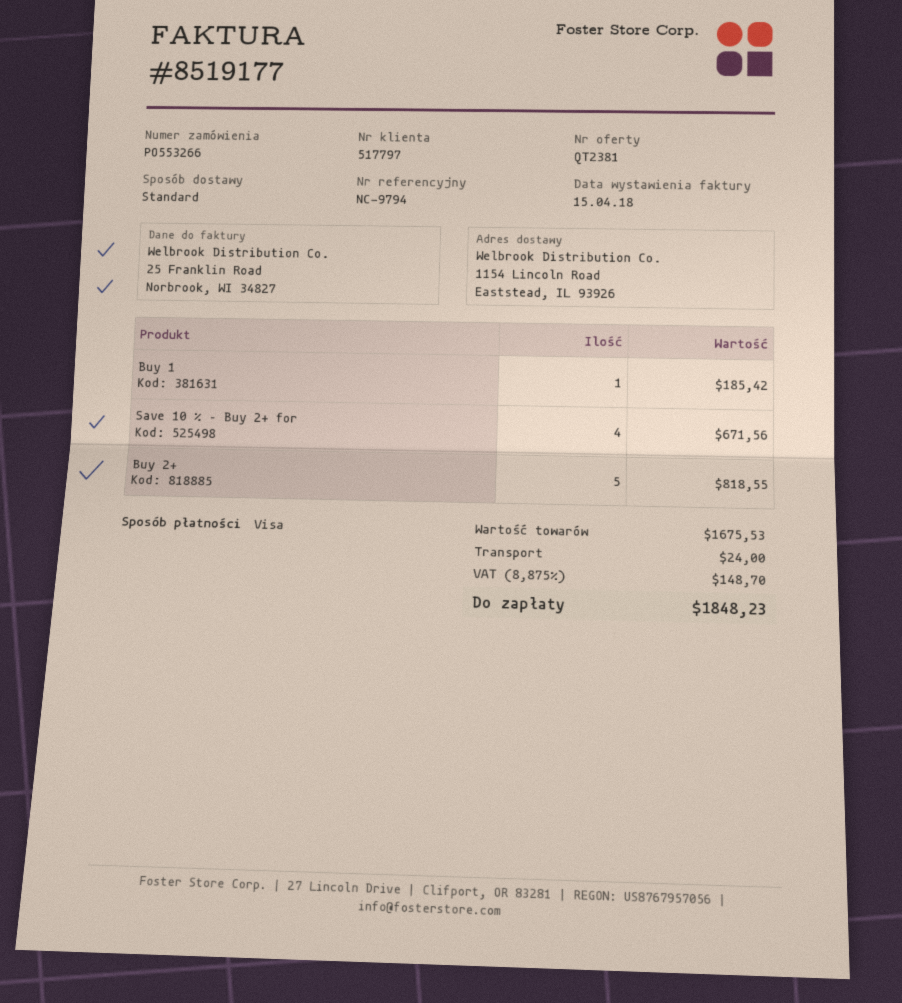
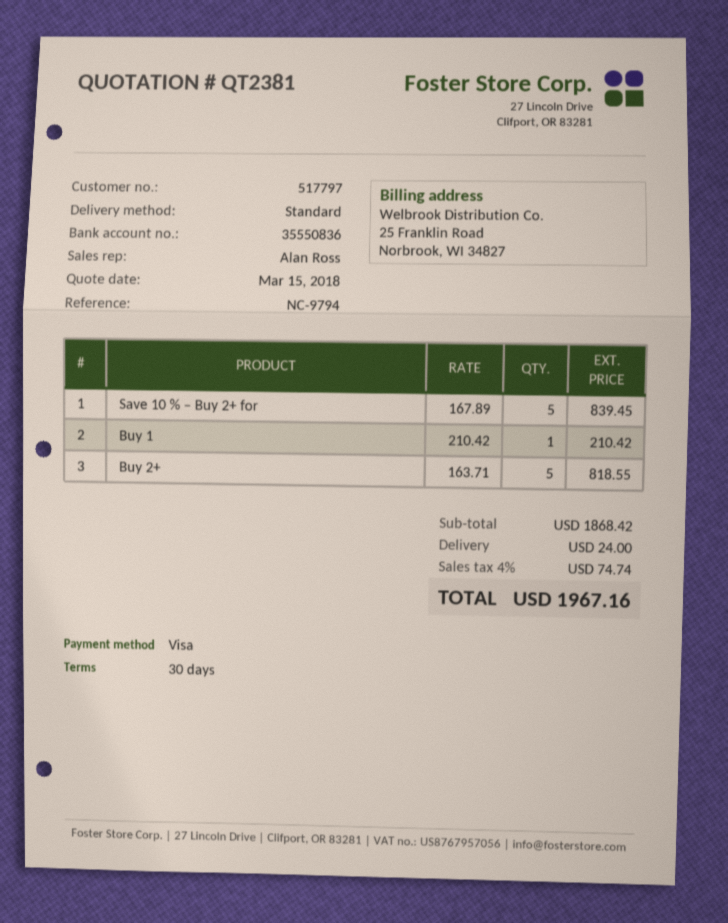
Buy 1: 1 for 185.42 -> 1 for 210.42
Save 10 % – Buy 2+ for: 4 for 671.56 -> 5 for 839.45
subtotal: 1675.53 -> 1868.42
tax: 8.875% = 148.70 -> 4% = 74.74
total: 1848.23 -> 1967.16

